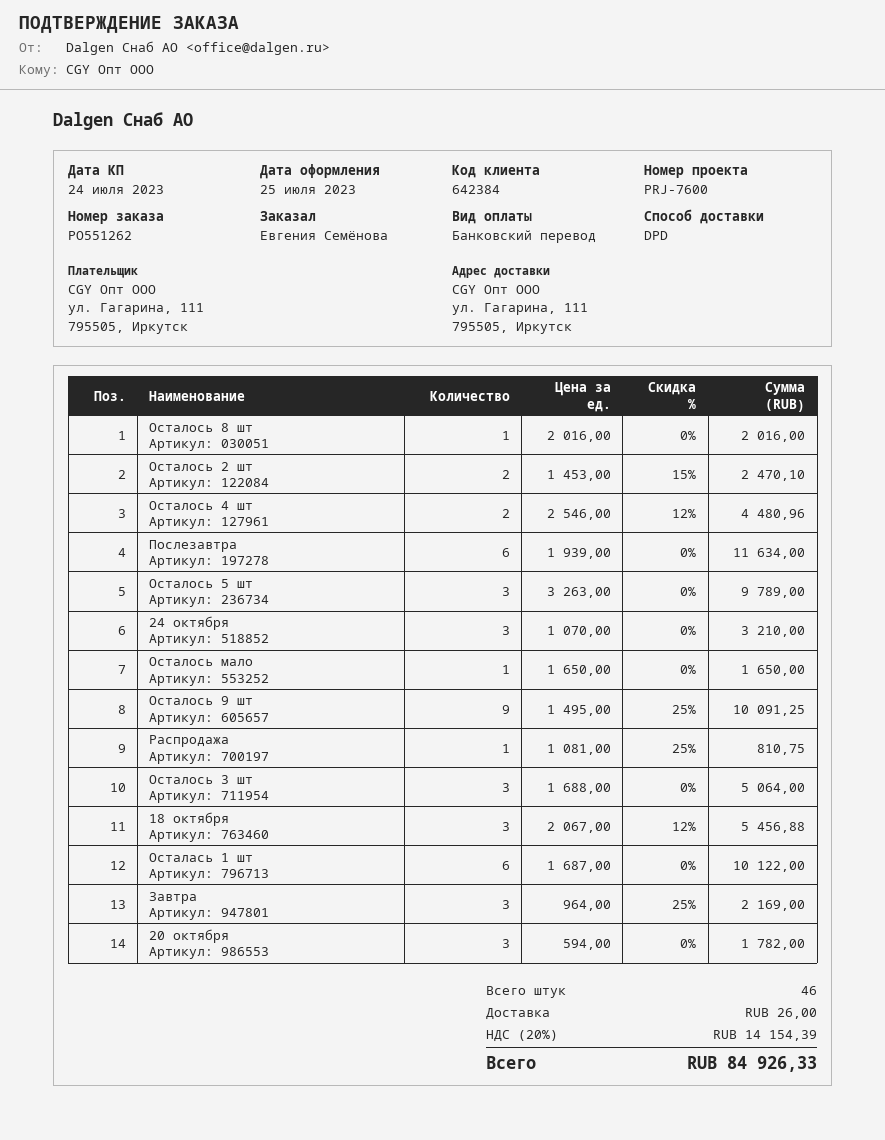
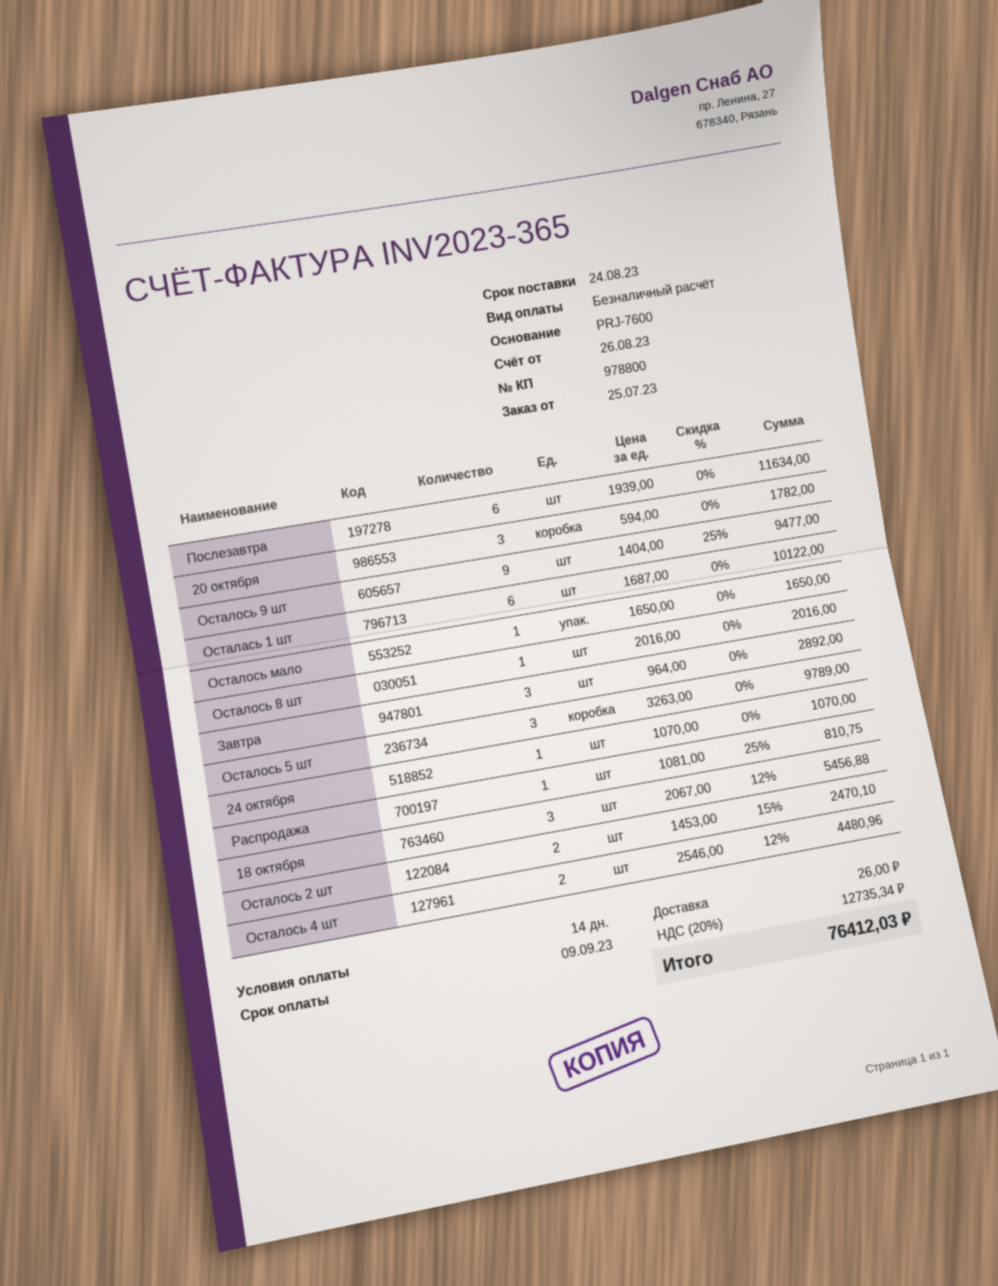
24 октября: 3 x 1070.00 = 3210.00 -> 1 x 1070.00 = 1070.00
Осталось 9 шт: 9 x 1495.00 - 25% = 10091.25 -> 9 x 1404.00 - 25% = 9477.00
Осталось 3 шт: 3 x 1688.00 = 5064.00 -> none
Завтра: 3 x 964.00 - 25% = 2169.00 -> 3 x 964.00 = 2892.00
tax: 20% = 14154.39 -> 20% = 12735.34
total: 84926.33 -> 76412.03

